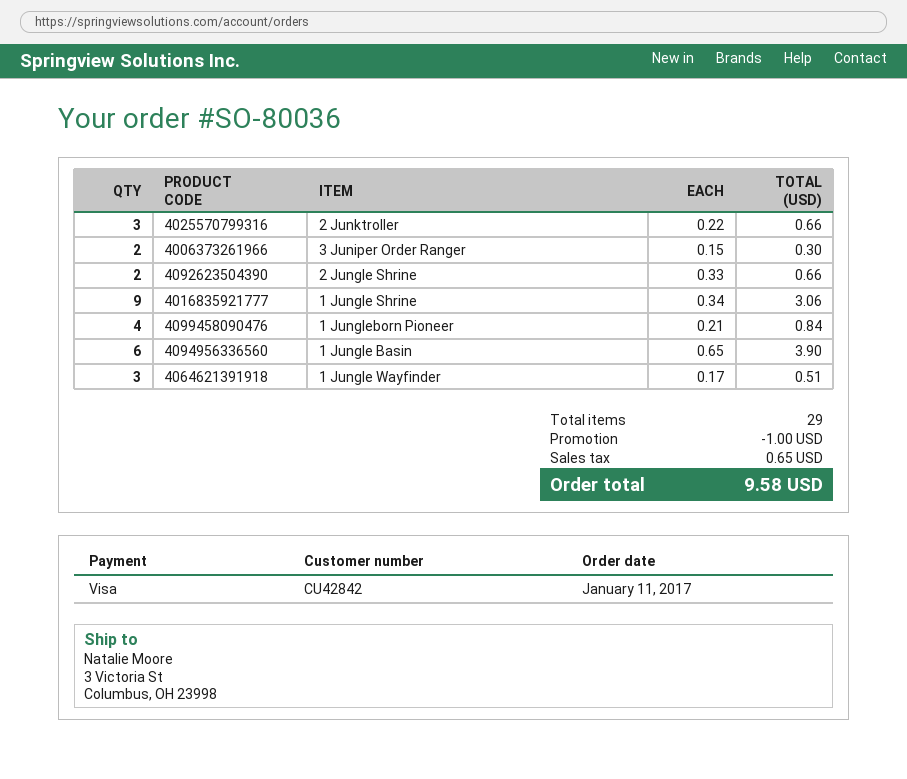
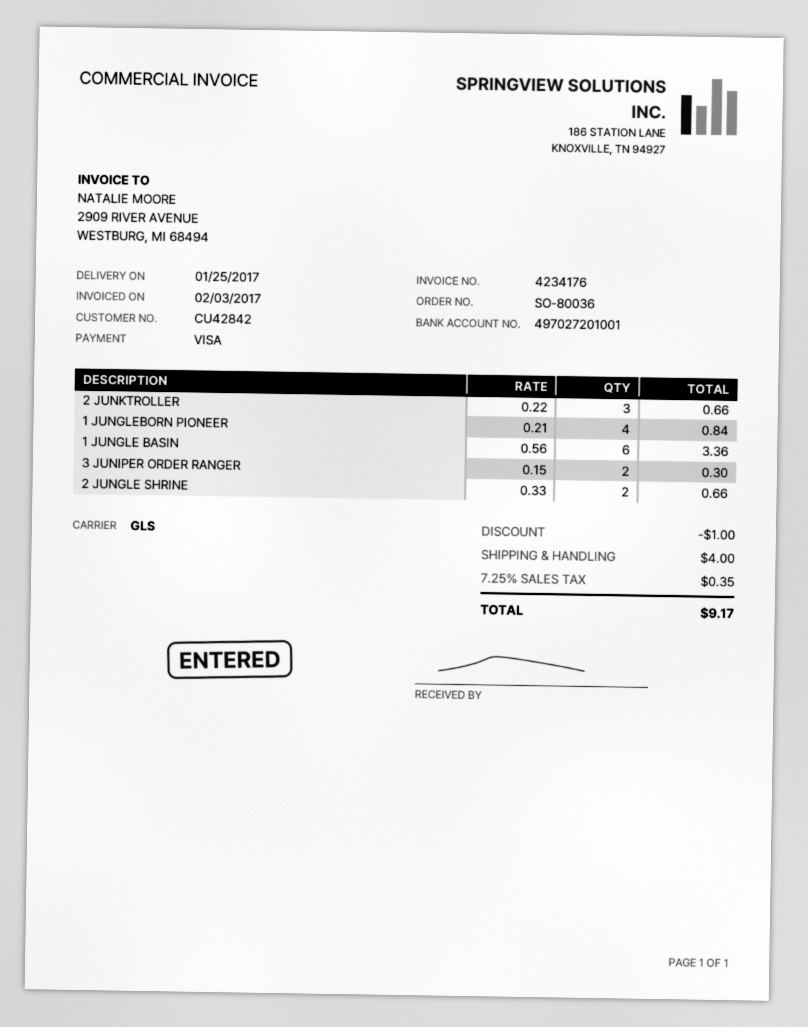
1 Jungle Shrine: 9 x 0.34 = 3.06 -> none
1 Jungle Basin: 6 x 0.65 = 3.90 -> 6 x 0.56 = 3.36
1 Jungle Wayfinder: 3 x 0.17 = 0.51 -> none
shipping: none -> 4.00
tax: 0.65 -> 0.35
total: 9.58 -> 9.17

